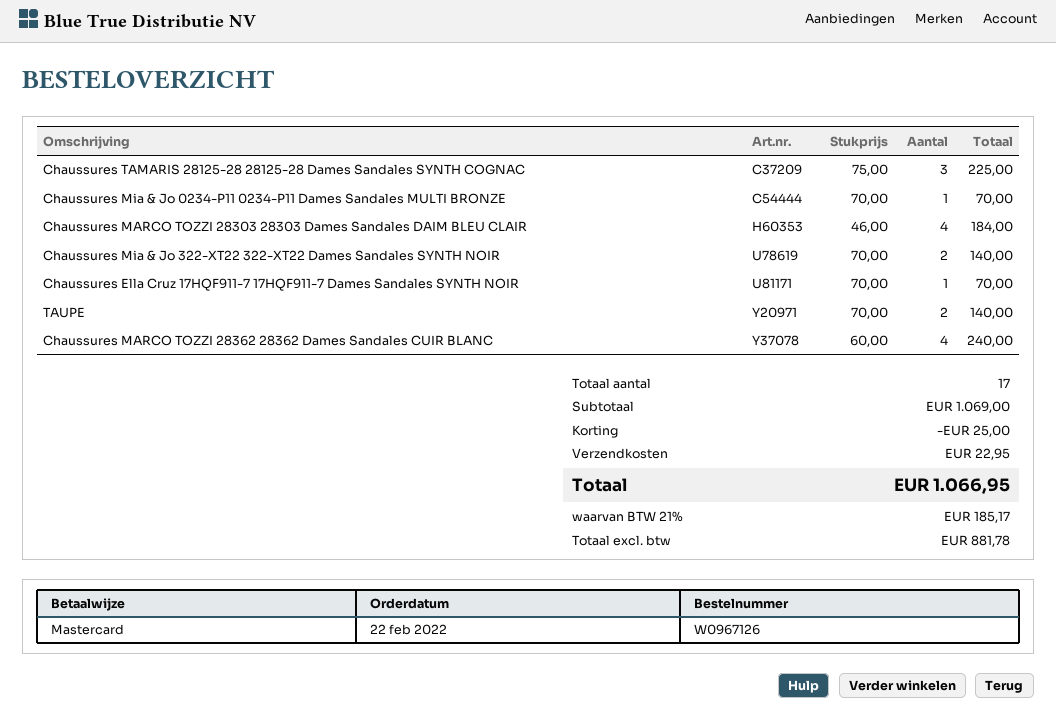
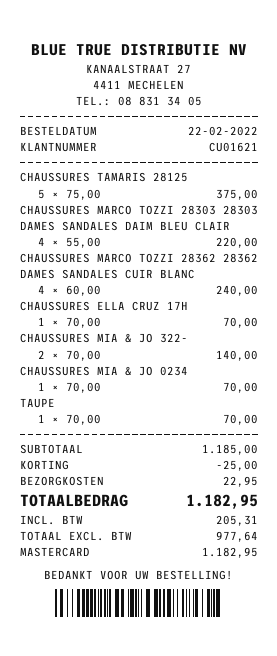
Chaussures TAMARIS 28125-28 28125-28 Dames Sandales SYNTH COGNAC: 3 x 75.00 = 225.00 -> 5 x 75.00 = 375.00
Chaussures MARCO TOZZI 28303 28303 Dames Sandales DAIM BLEU CLAIR: 4 x 46.00 = 184.00 -> 4 x 55.00 = 220.00
TAUPE: 2 x 70.00 = 140.00 -> 1 x 70.00 = 70.00
subtotal: 1069.00 -> 1185.00
net: 881.78 -> 977.64
tax: 185.17 -> 205.31
total: 1066.95 -> 1182.95

